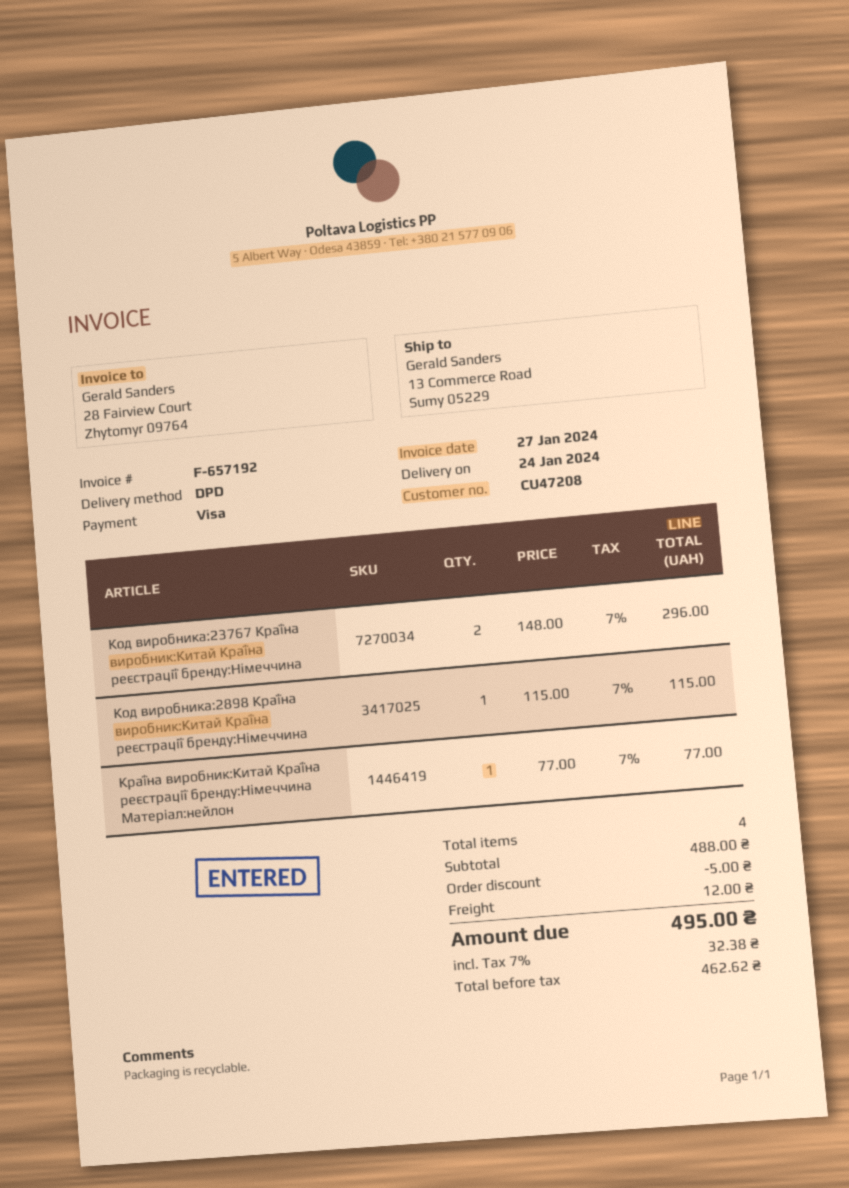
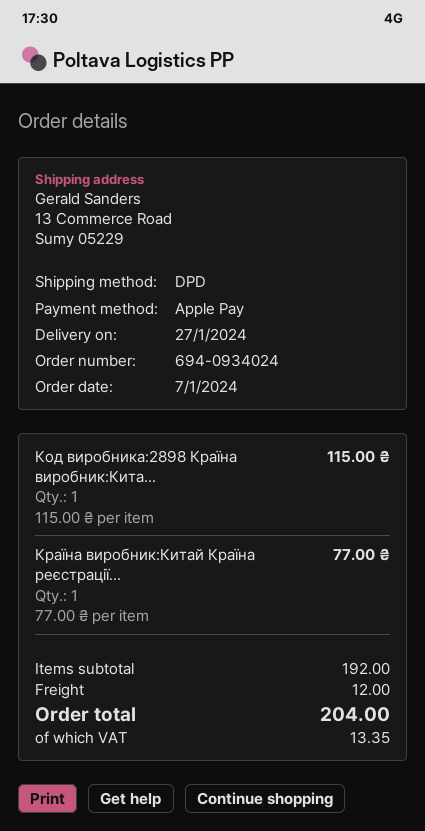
delivery date: 2024-01-24 -> 2024-01-27
payment method: Visa -> Apple Pay
Код виробника:23767 Країна виробник:Китай Країна реєстрації бренду:Німеччина: 2 x 148.00 = 296.00 -> none
subtotal: 488.00 -> 192.00
discount: 5.00 -> none
tax: 32.38 -> 13.35
total: 495.00 -> 204.00

